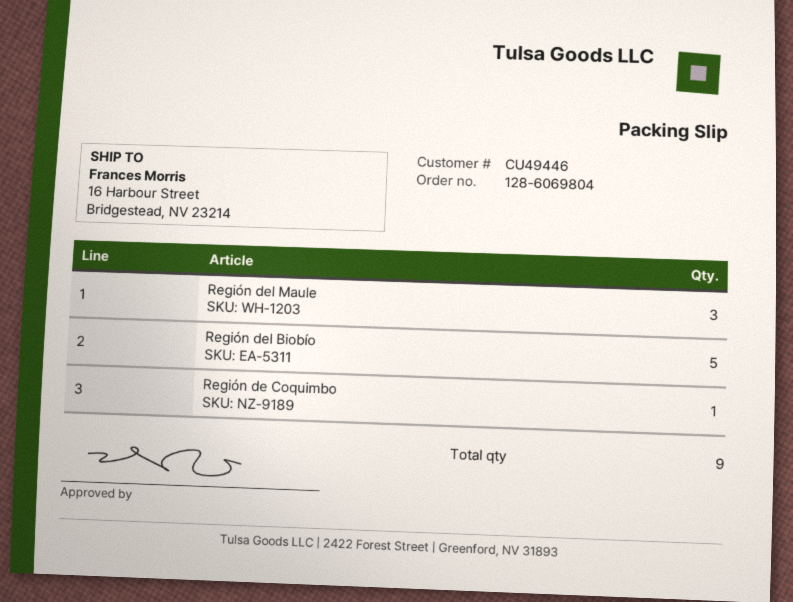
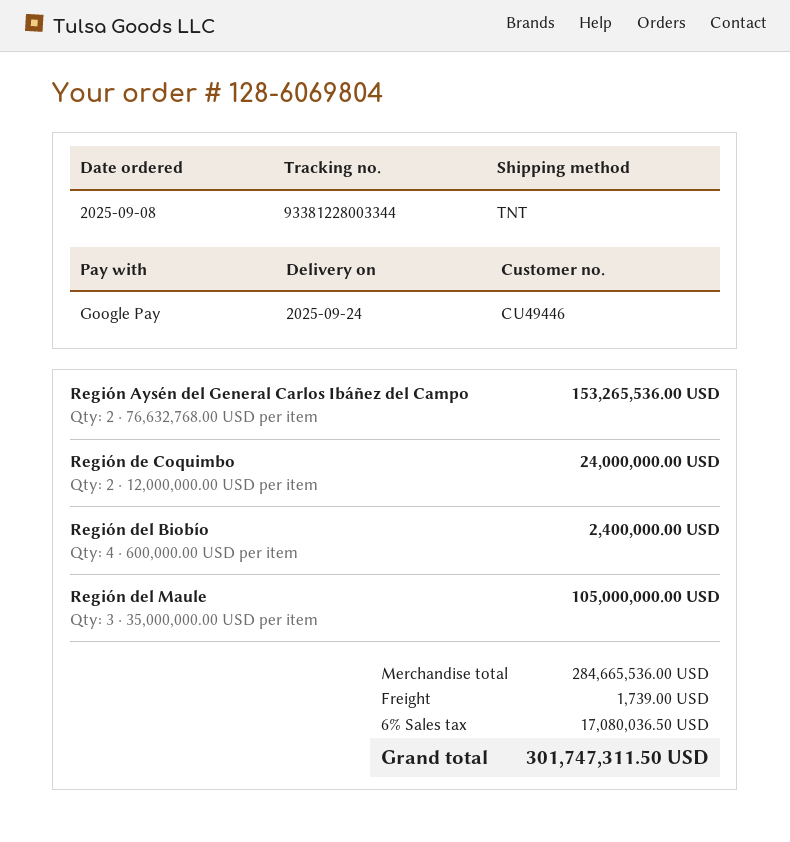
Región del Biobío: 5 -> 4
Región de Coquimbo: 1 -> 2
Región Aysén del General Carlos Ibáñez del Campo: none -> 2

